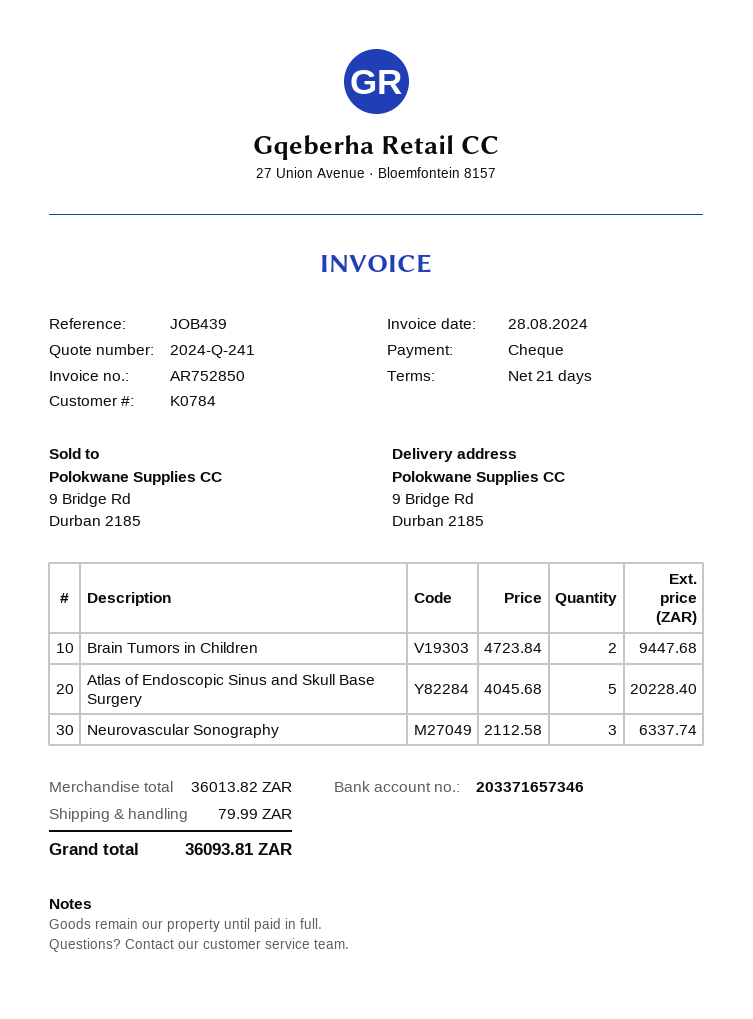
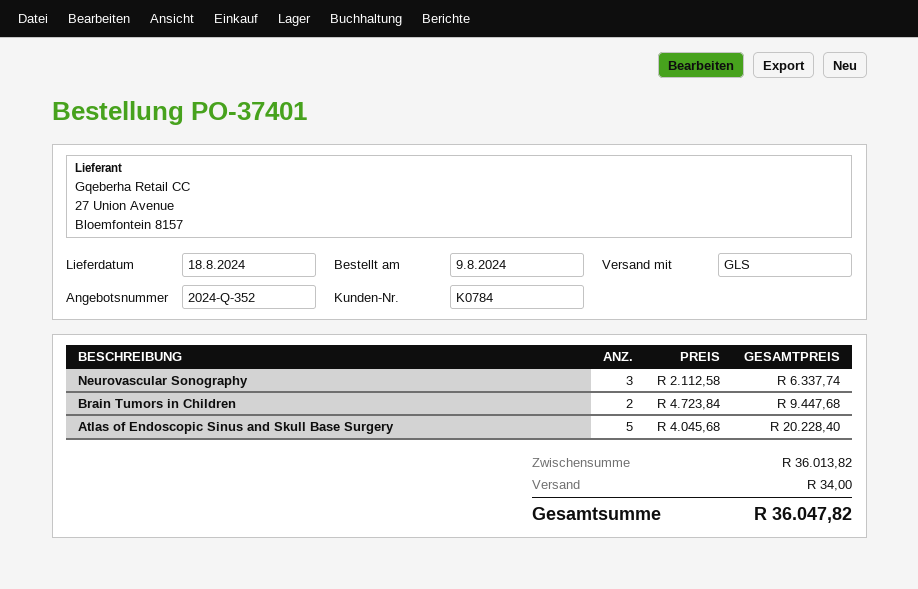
quote number: 2024-Q-241 -> 2024-Q-352
shipping: 79.99 -> 34.00
total: 36093.81 -> 36047.82

